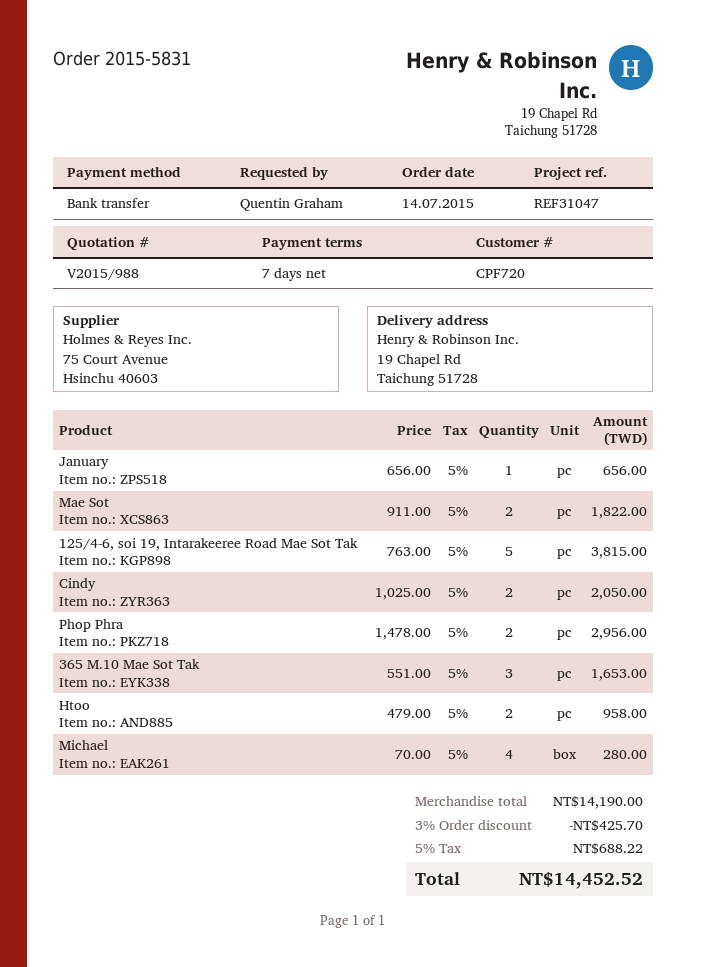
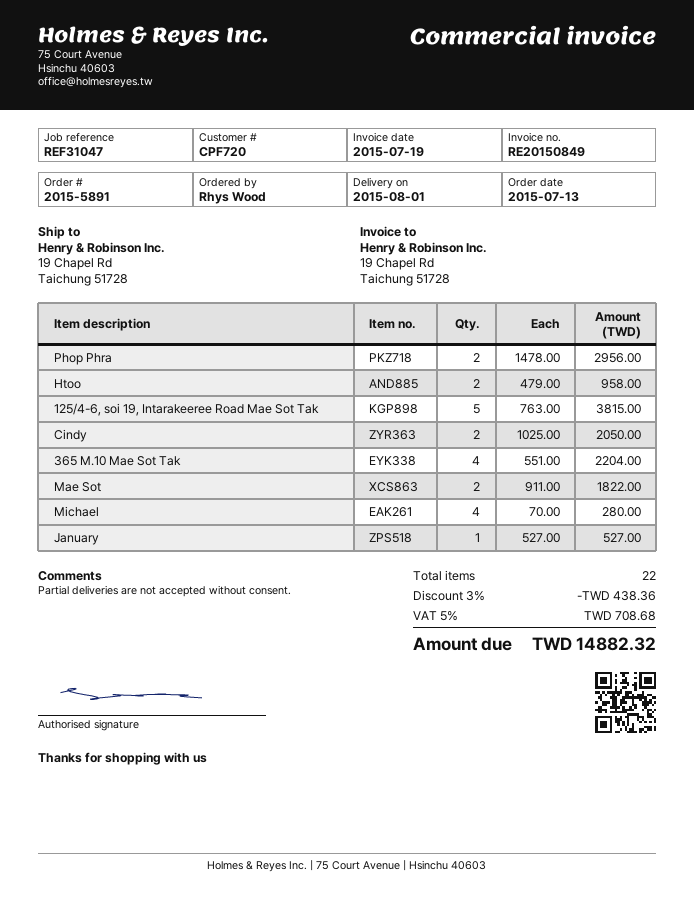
order number: 2015-5831 -> 2015-5891
order date: 2015-07-14 -> 2015-07-13
ordered by: Quentin Graham -> Rhys Wood
January: 1 x 656.00 = 656.00 -> 1 x 527.00 = 527.00
365 M.10 Mae Sot Tak: 3 x 551.00 = 1653.00 -> 4 x 551.00 = 2204.00
discount: 3% = 425.70 -> 3% = 438.36
tax: 5% = 688.22 -> 5% = 708.68
total: 14452.52 -> 14882.32

